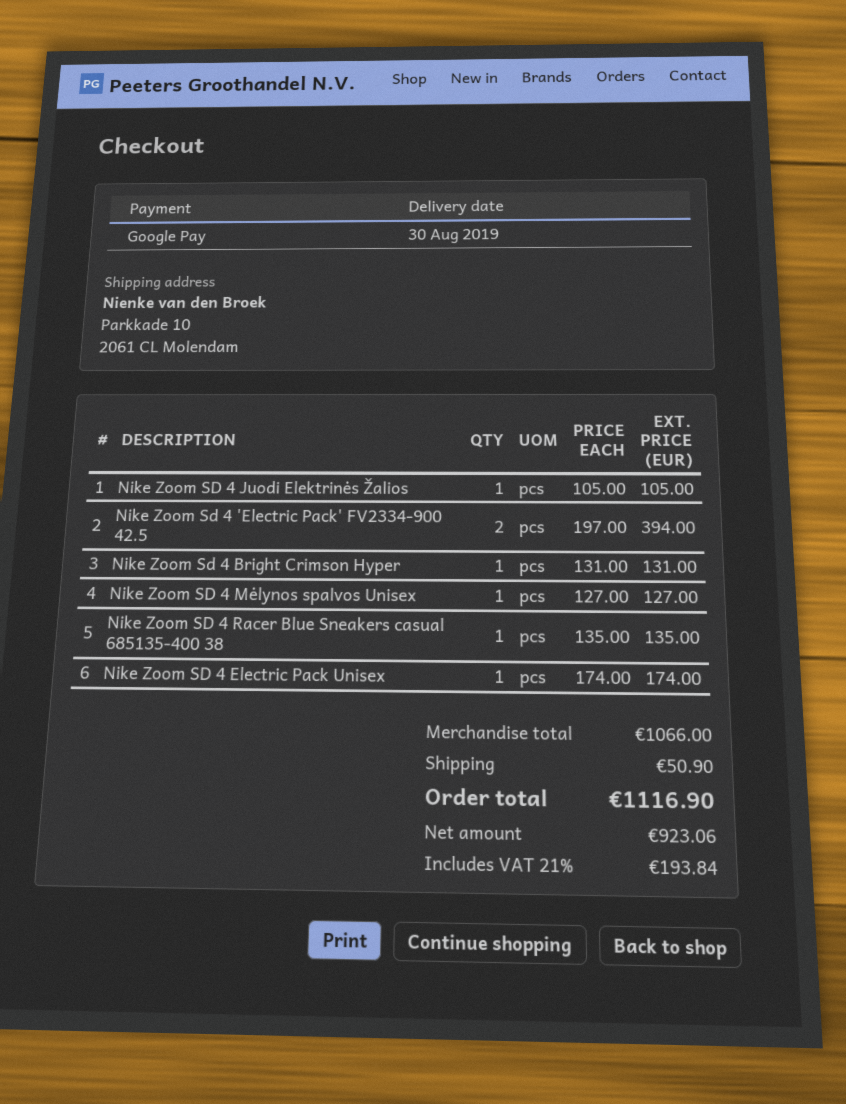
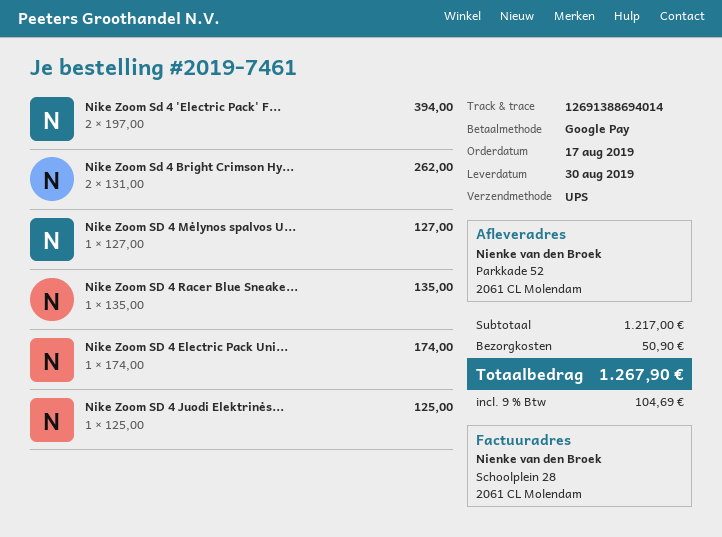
ship to: Parkkade 10, 2061 CL Molendam -> Parkkade 52, 2061 CL Molendam
Nike Zoom SD 4 Juodi Elektrinės Žalios: 1 x 105.00 = 105.00 -> 1 x 125.00 = 125.00
Nike Zoom Sd 4 Bright Crimson Hyper: 1 x 131.00 = 131.00 -> 2 x 131.00 = 262.00
subtotal: 1066.00 -> 1217.00
tax: 21% = 193.84 -> 9% = 104.69
total: 1116.90 -> 1267.90

